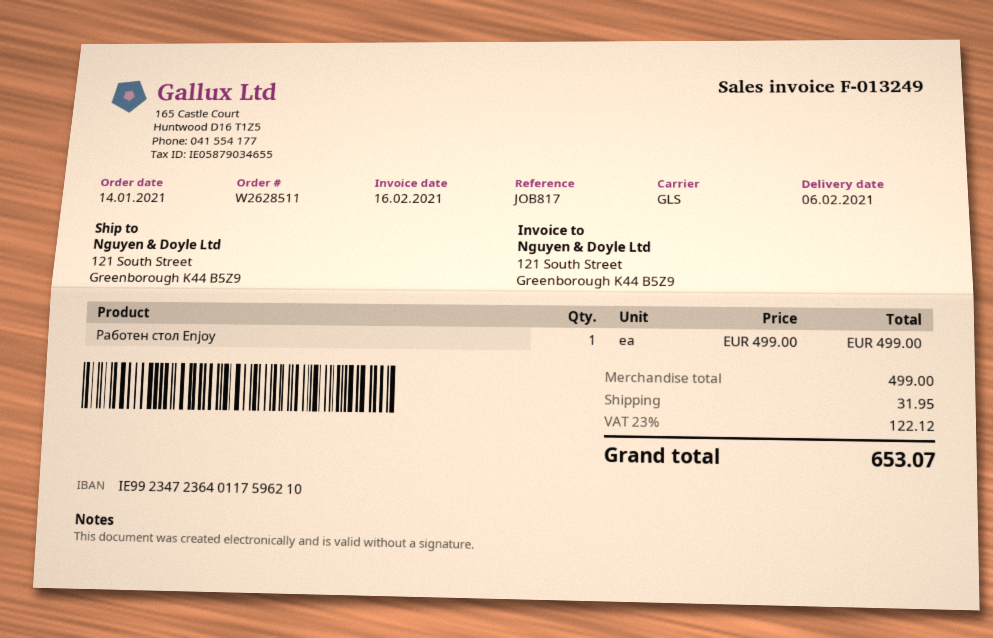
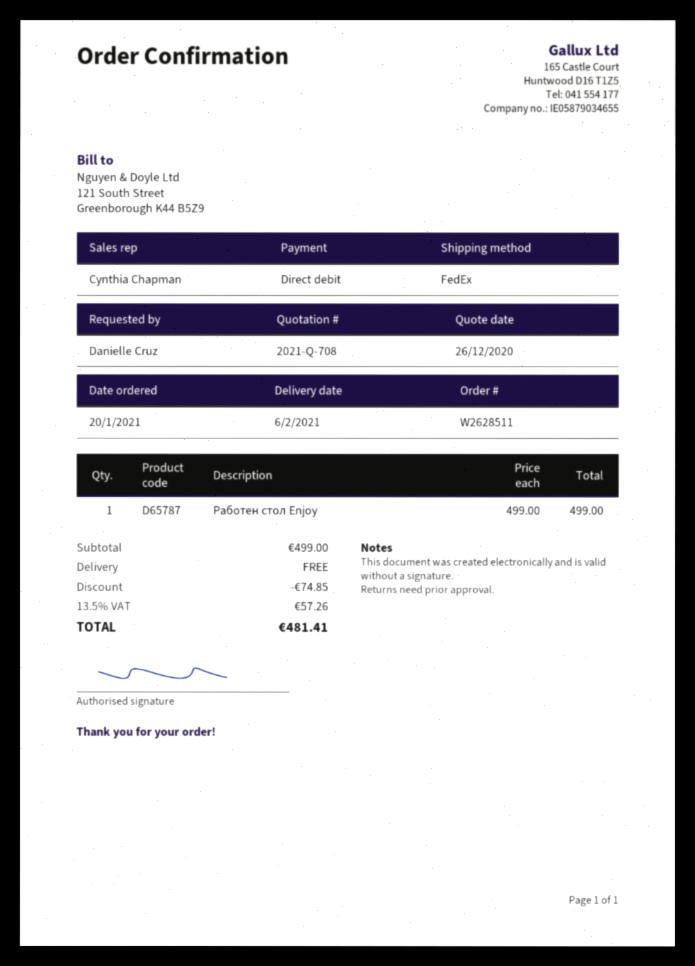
order date: 2021-01-14 -> 2021-01-20
shipping method: GLS -> FedEx
discount: none -> 74.85
shipping: 31.95 -> 0.00
tax: 23% = 122.12 -> 13.5% = 57.26
total: 653.07 -> 481.41

